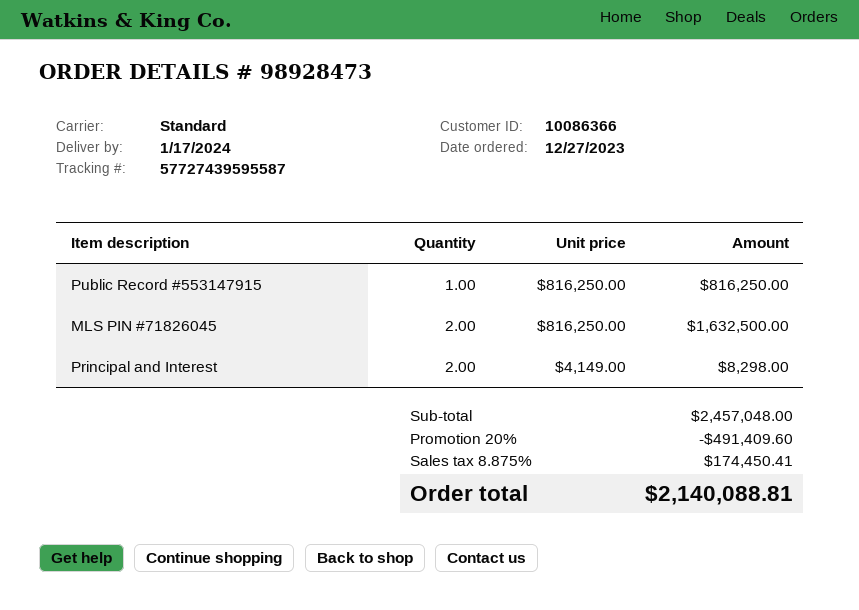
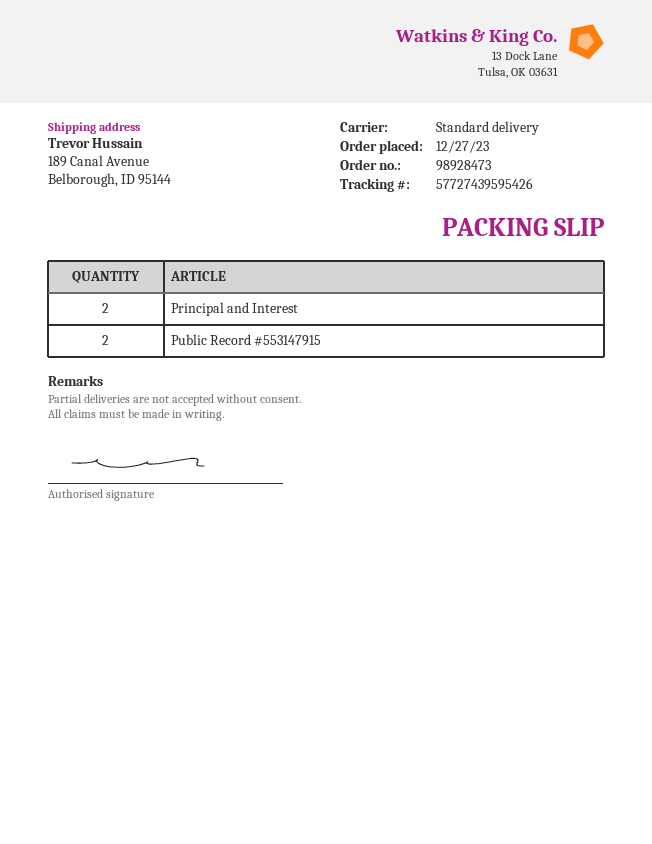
tracking number: 57727439595587 -> 57727439595426
Public Record #553147915: 1 -> 2
MLS PIN #71826045: 2 -> none

